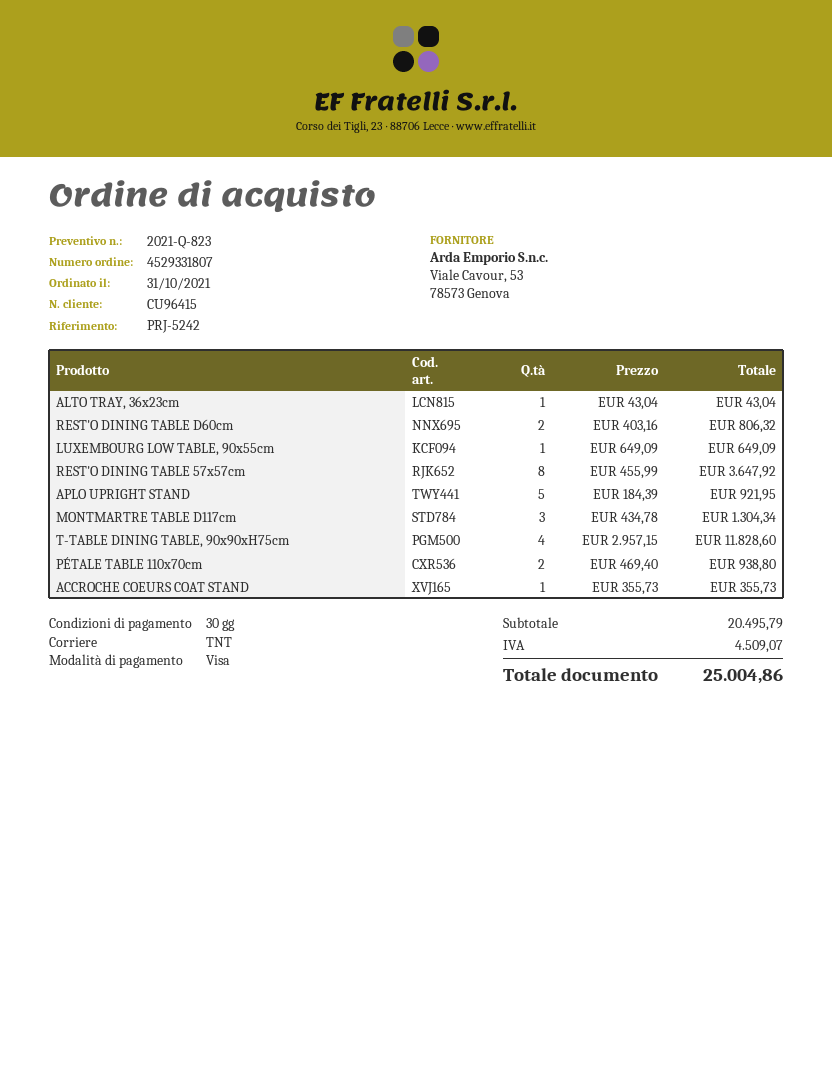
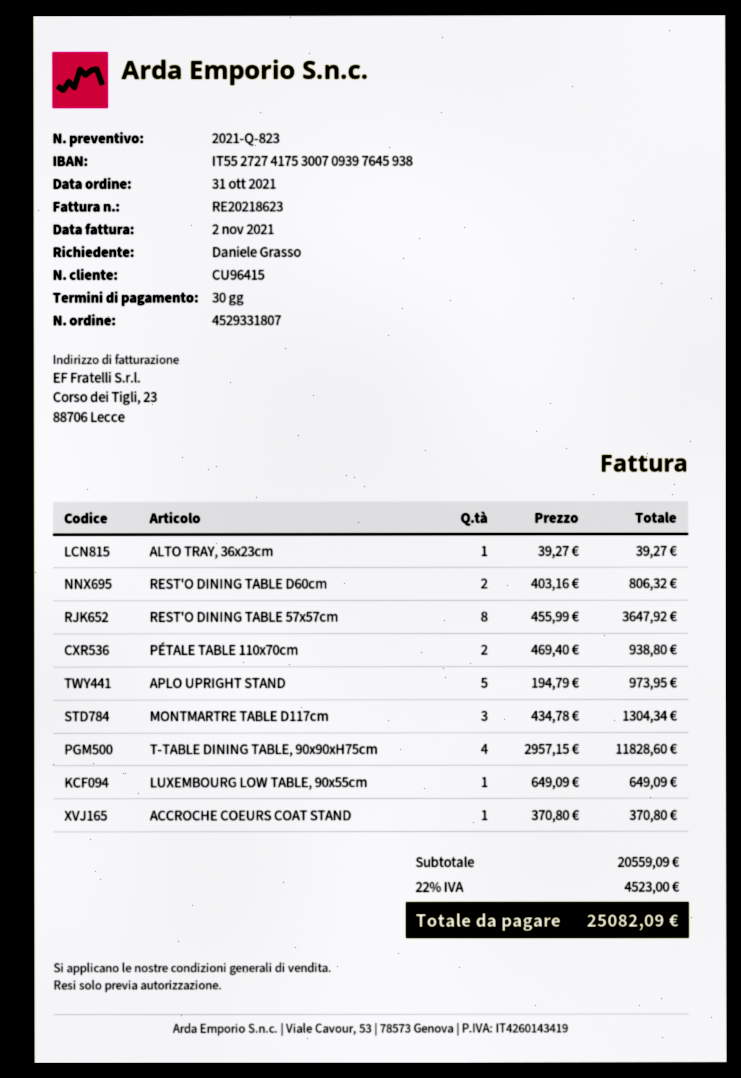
ALTO TRAY, 36x23cm: 1 x 43.04 = 43.04 -> 1 x 39.27 = 39.27
APLO UPRIGHT STAND: 5 x 184.39 = 921.95 -> 5 x 194.79 = 973.95
ACCROCHE COEURS COAT STAND: 1 x 355.73 = 355.73 -> 1 x 370.80 = 370.80
subtotal: 20495.79 -> 20559.09
tax: 4509.07 -> 4523.00
total: 25004.86 -> 25082.09

